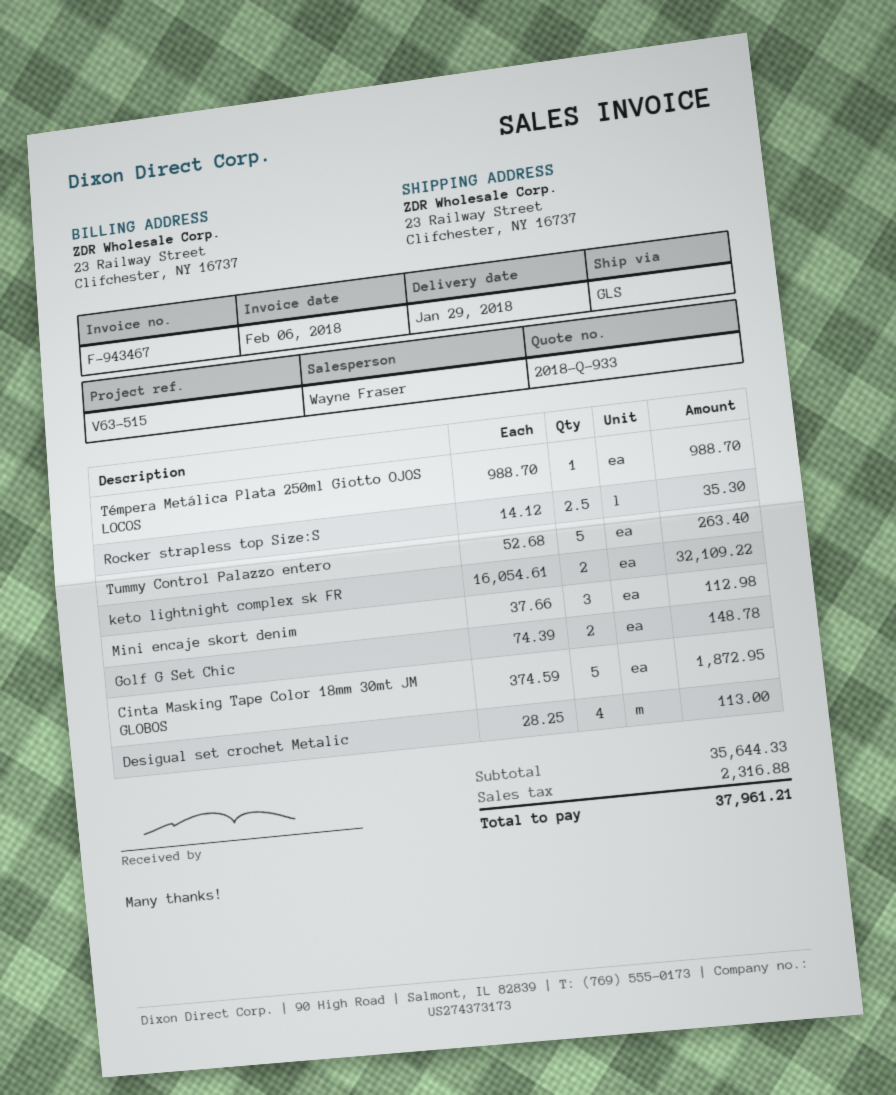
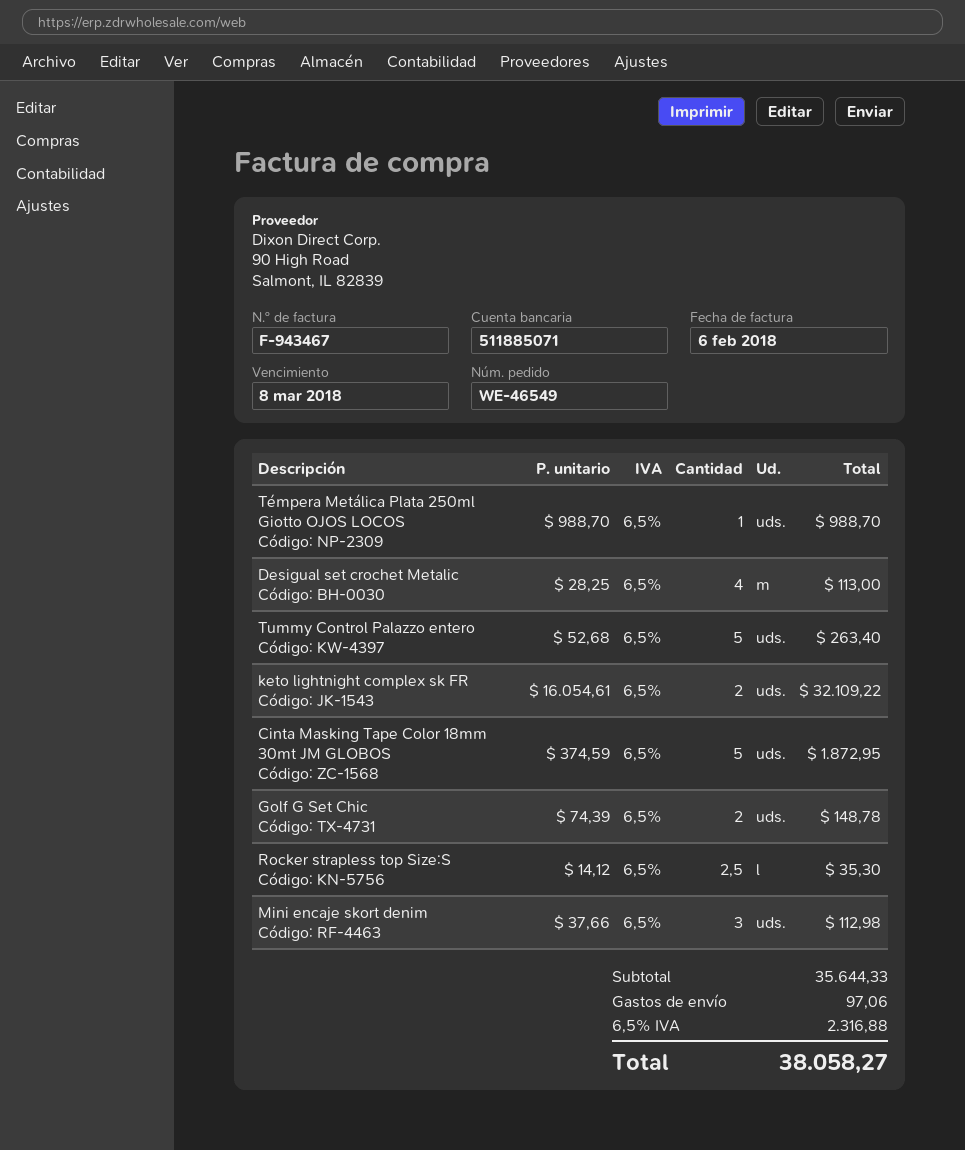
shipping: none -> 97.06
total: 37961.21 -> 38058.27

